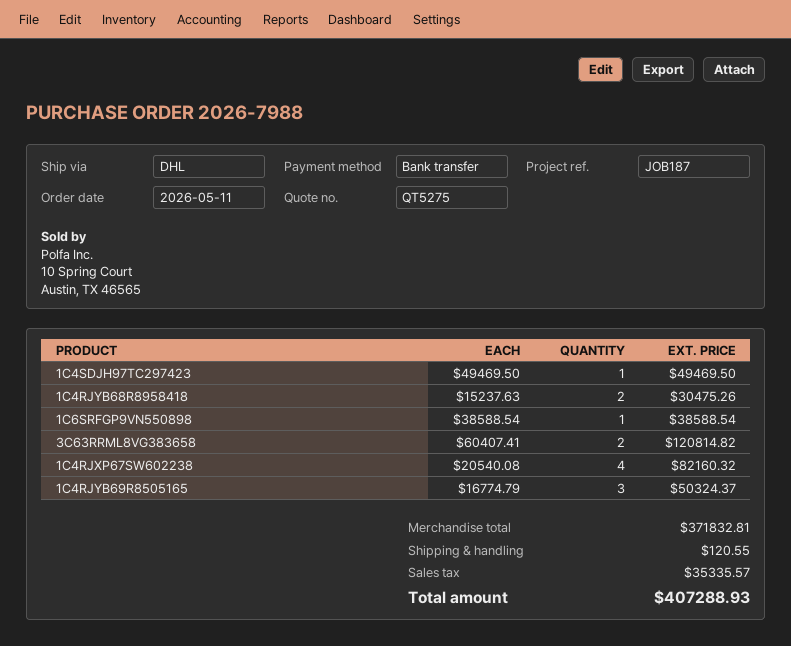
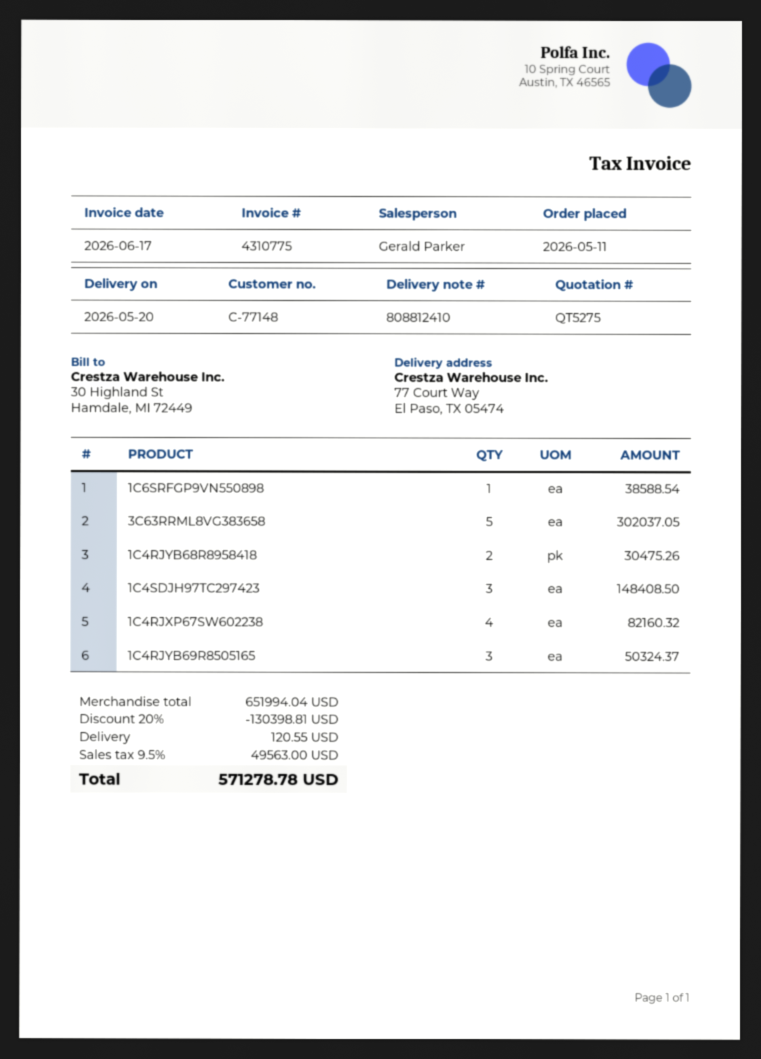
1C4SDJH97TC297423: 1 for 49469.50 -> 3 for 148408.50
3C63RRML8VG383658: 2 for 120814.82 -> 5 for 302037.05
subtotal: 371832.81 -> 651994.04
discount: none -> 20% = 130398.81
tax: 35335.57 -> 49563.00
total: 407288.93 -> 571278.78

